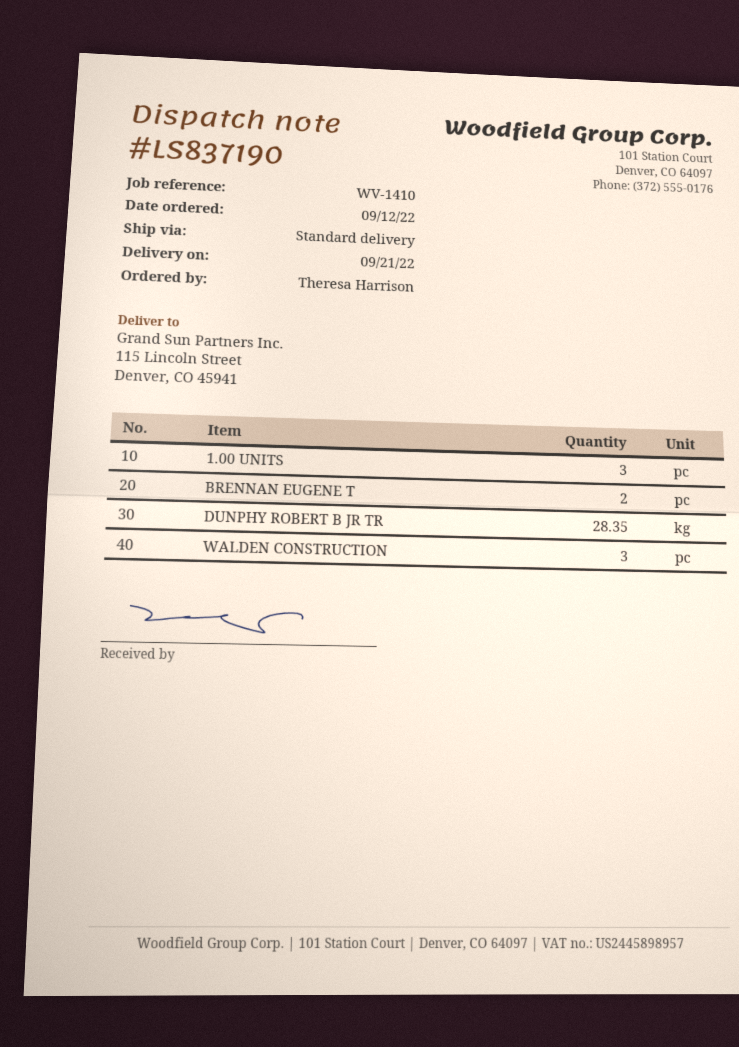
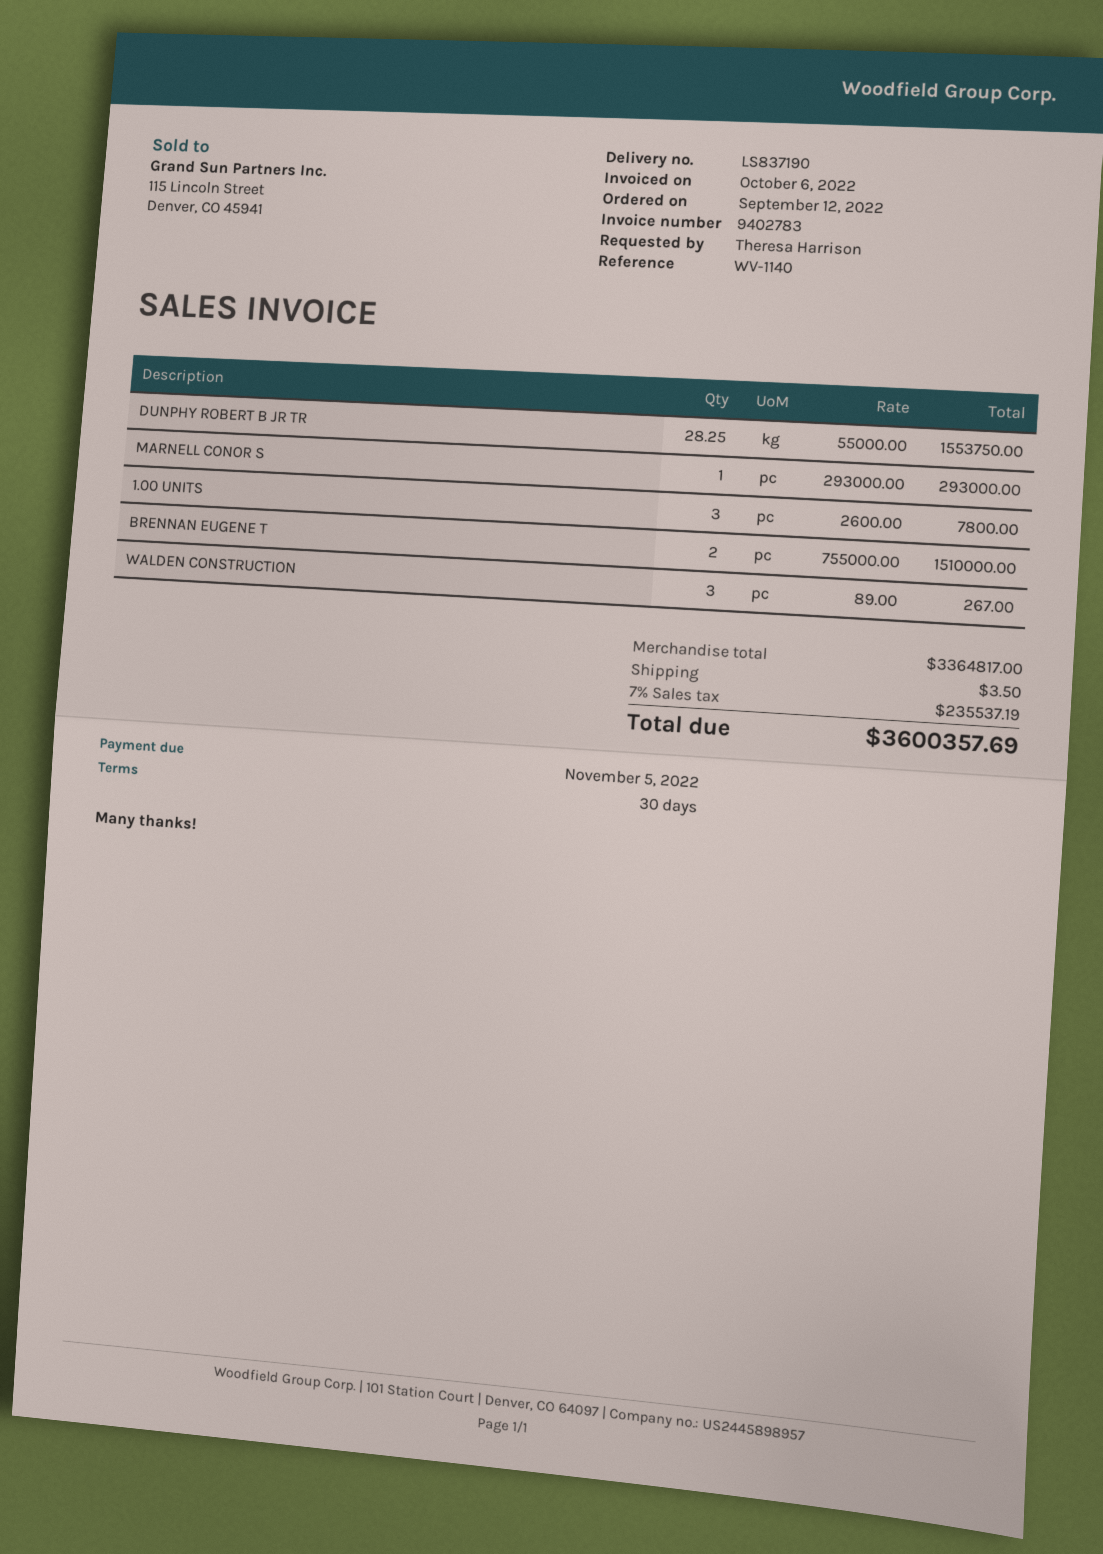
reference: WV-1410 -> WV-1140
DUNPHY ROBERT B JR TR: 28.35 -> 28.25
MARNELL CONOR S: none -> 1

